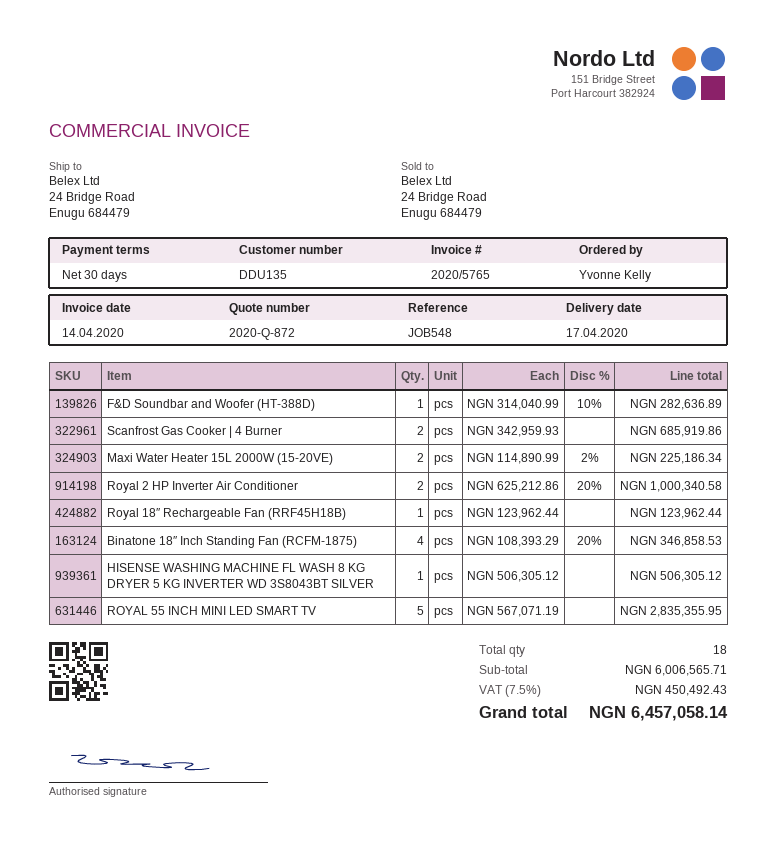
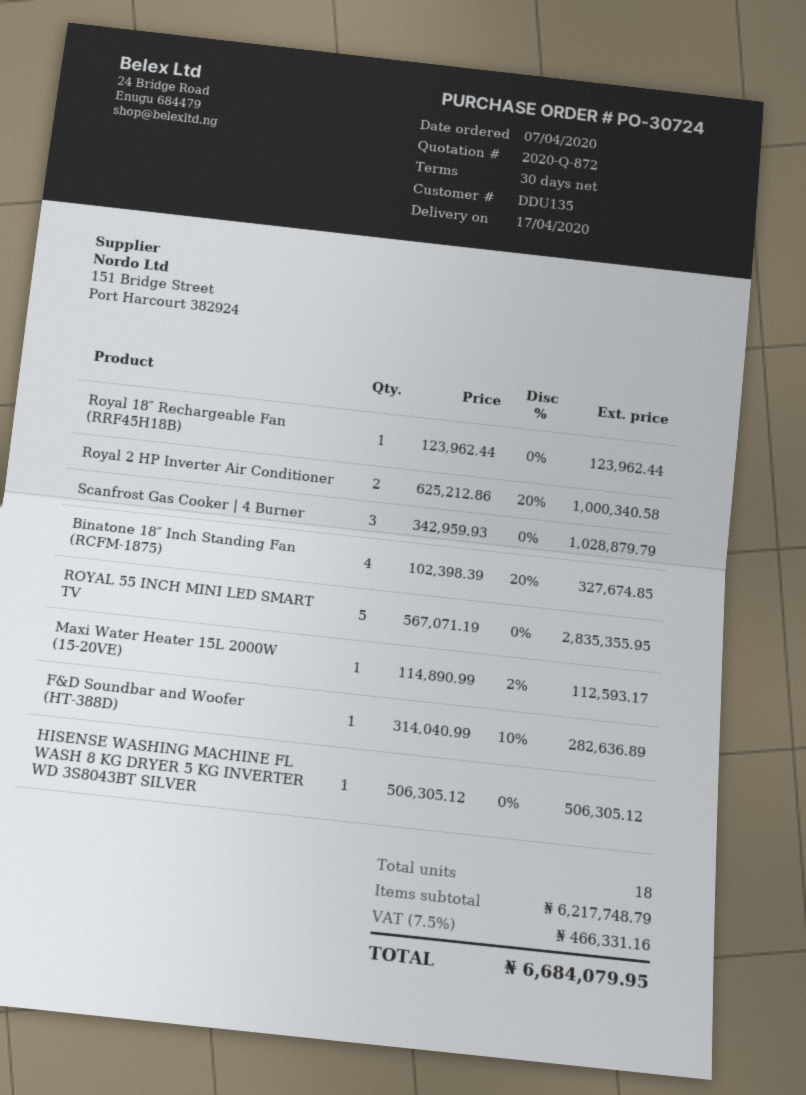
Scanfrost Gas Cooker | 4 Burner: 2 x 342959.93 = 685919.86 -> 3 x 342959.93 = 1028879.79
Maxi Water Heater 15L 2000W (15-20VE): 2 x 114890.99 - 2% = 225186.34 -> 1 x 114890.99 - 2% = 112593.17
Binatone 18″ Inch Standing Fan (RCFM-1875): 4 x 108393.29 - 20% = 346858.53 -> 4 x 102398.39 - 20% = 327674.85
subtotal: 6006565.71 -> 6217748.79
tax: 7.5% = 450492.43 -> 7.5% = 466331.16
total: 6457058.14 -> 6684079.95

